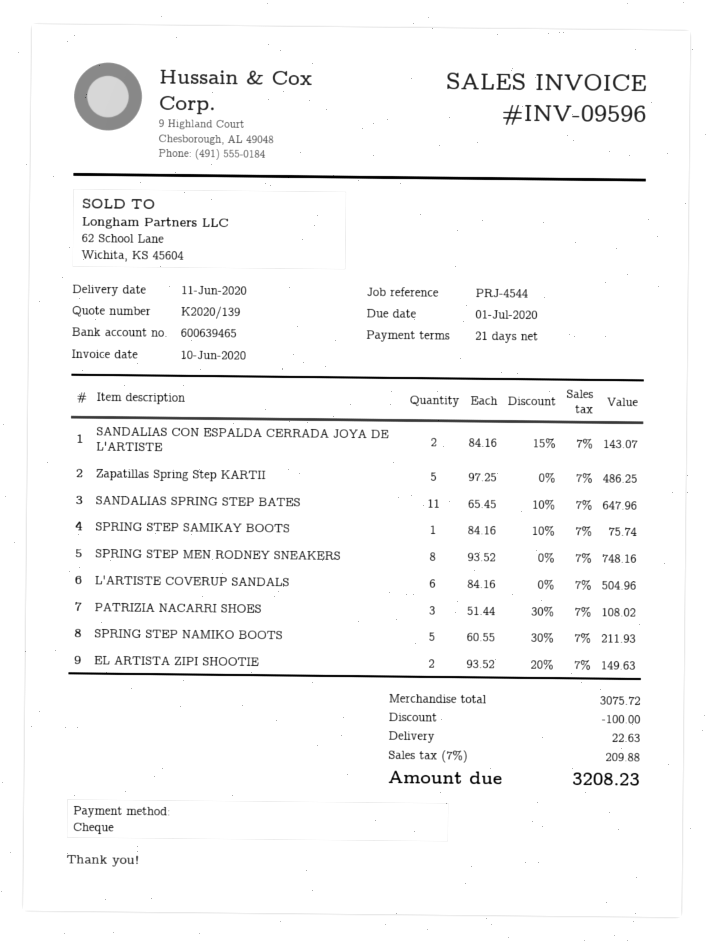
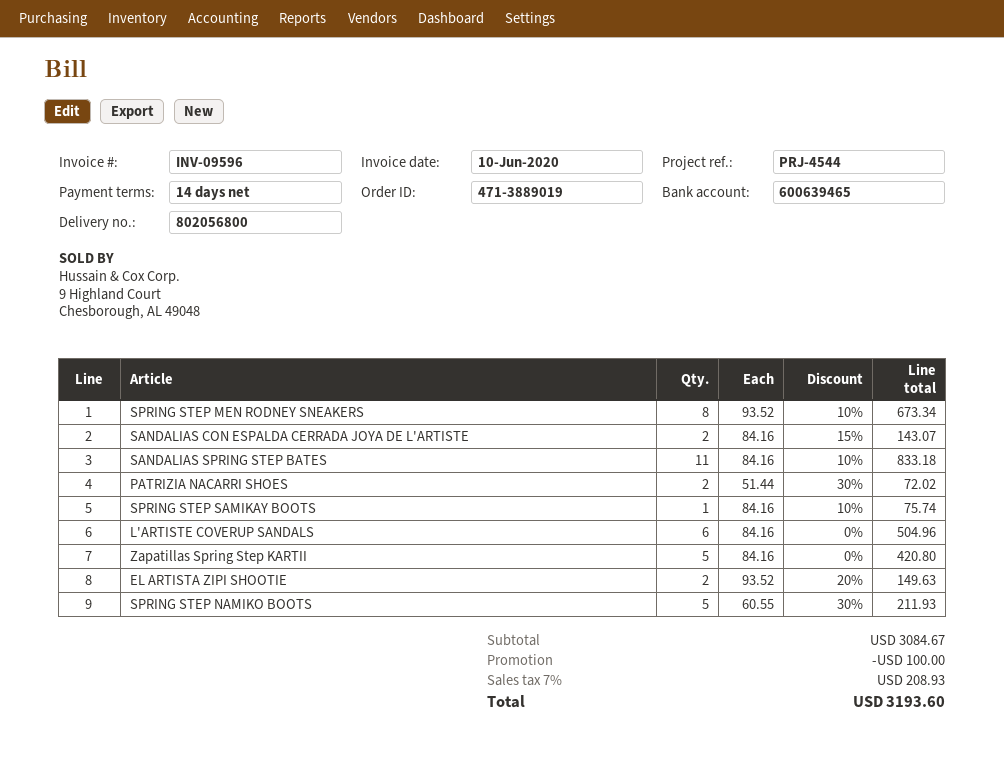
payment terms: 21 days -> 14 days
Zapatillas Spring Step KARTII: 5 x 97.25 = 486.25 -> 5 x 84.16 = 420.80
SANDALIAS SPRING STEP BATES: 11 x 65.45 - 10% = 647.96 -> 11 x 84.16 - 10% = 833.18
SPRING STEP MEN RODNEY SNEAKERS: 8 x 93.52 = 748.16 -> 8 x 93.52 - 10% = 673.34
PATRIZIA NACARRI SHOES: 3 x 51.44 - 30% = 108.02 -> 2 x 51.44 - 30% = 72.02
subtotal: 3075.72 -> 3084.67
shipping: 22.63 -> none
tax: 7% = 209.88 -> 7% = 208.93
total: 3208.23 -> 3193.60

